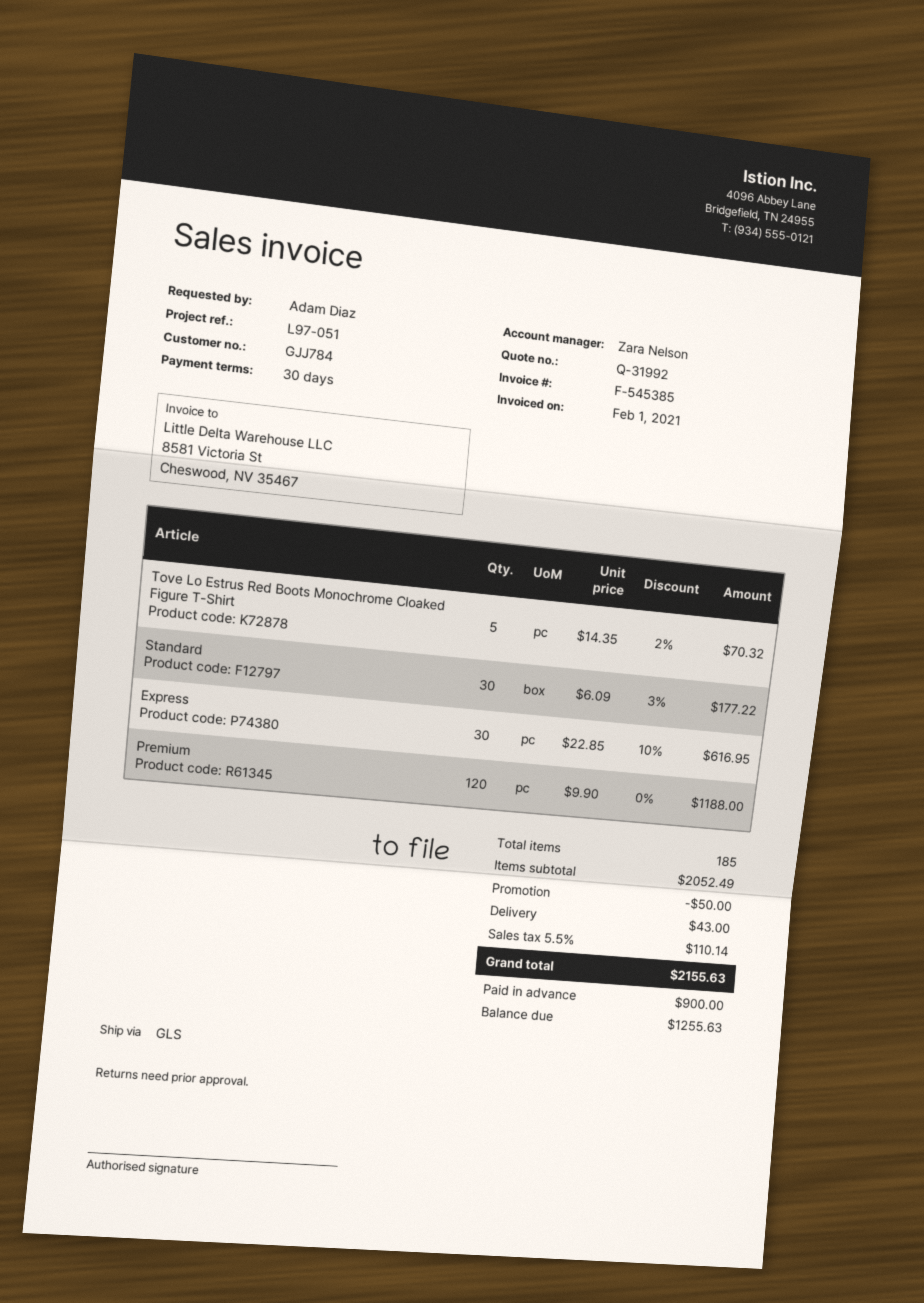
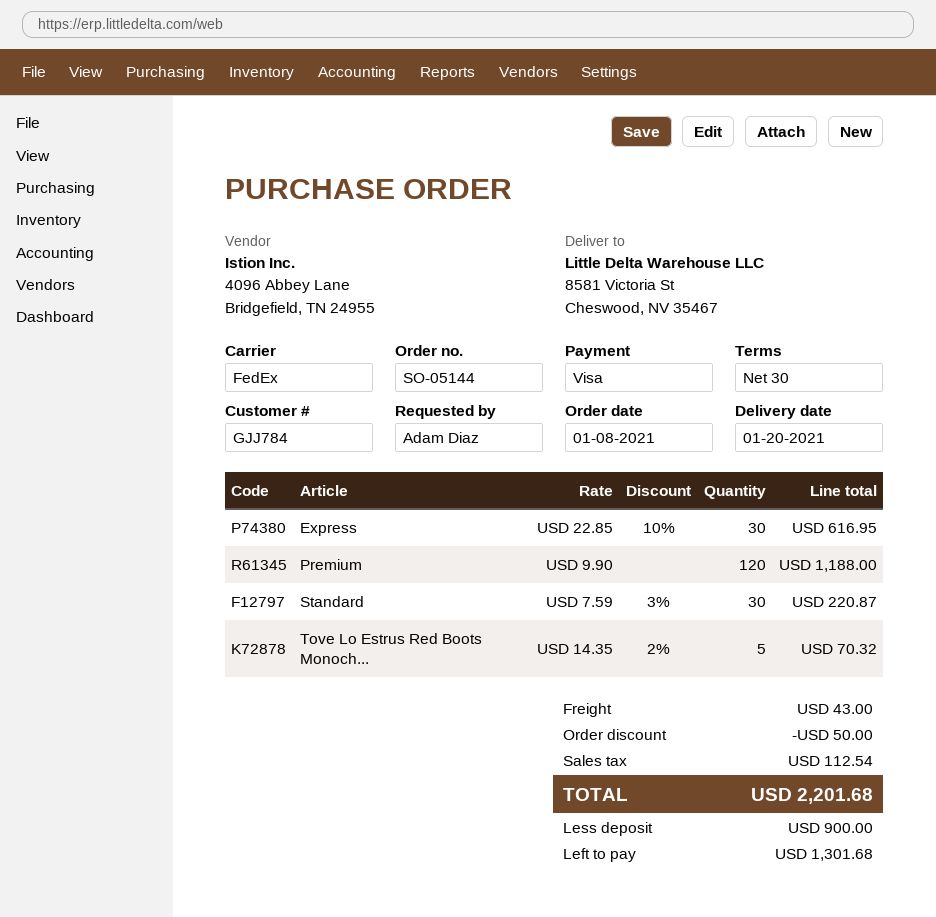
shipping method: GLS -> FedEx
Standard: 30 x 6.09 - 3% = 177.22 -> 30 x 7.59 - 3% = 220.87
tax: 110.14 -> 112.54
total: 2155.63 -> 2201.68
balance: 1255.63 -> 1301.68

